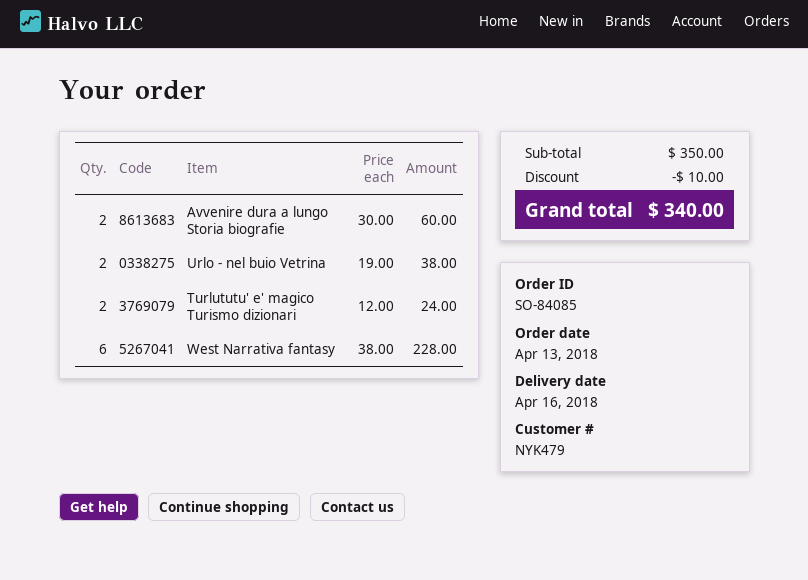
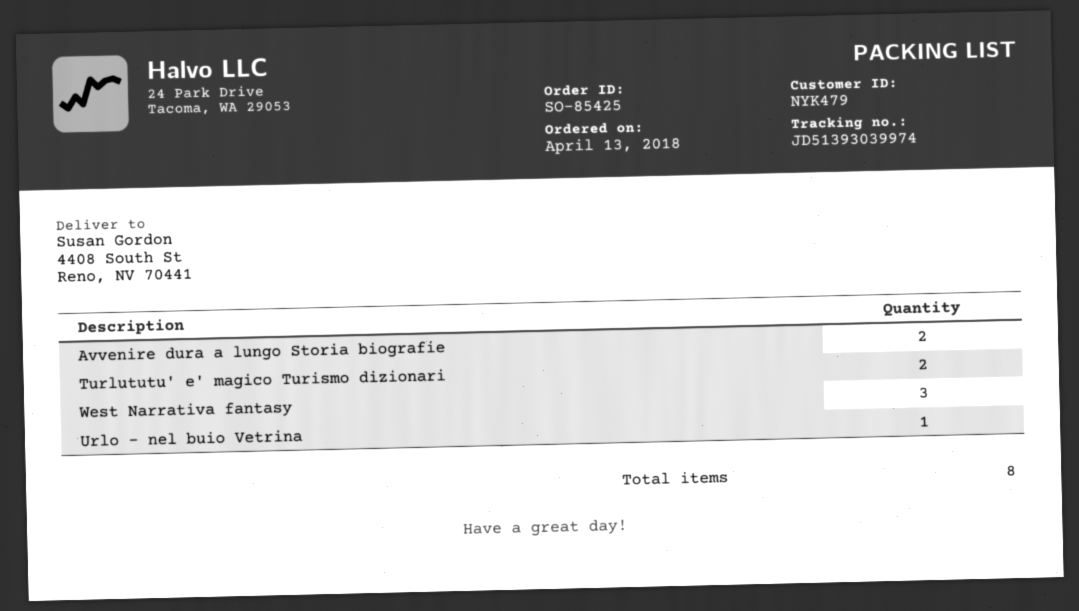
order number: SO-84085 -> SO-85425
Urlo - nel buio Vetrina: 2 -> 1
West Narrativa fantasy: 6 -> 3

